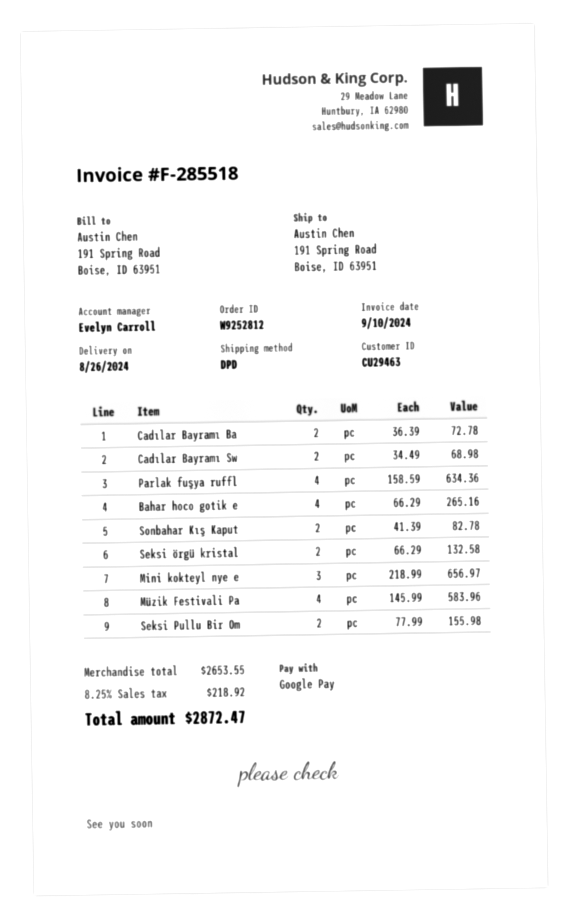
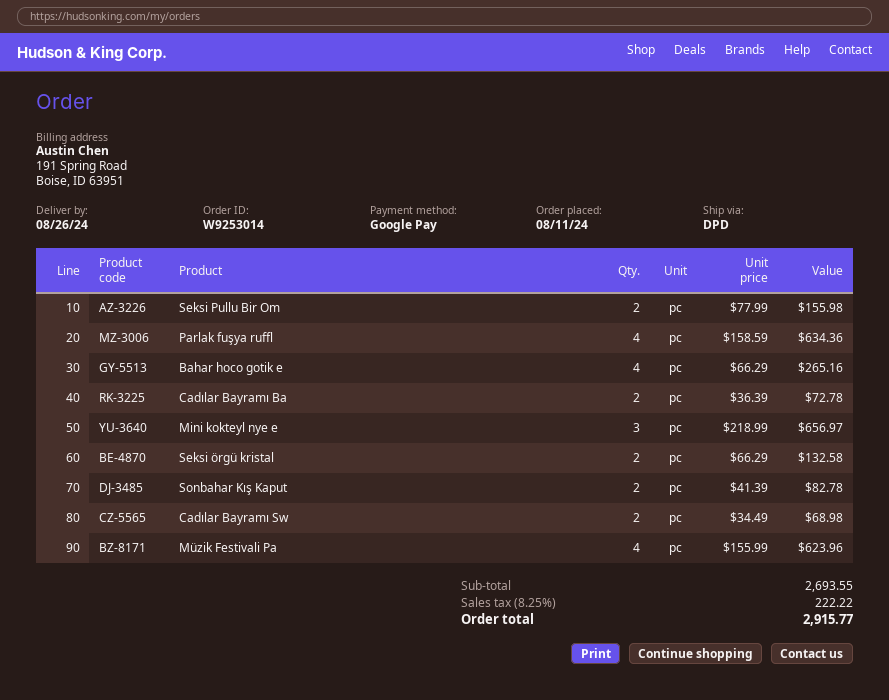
order number: W9252812 -> W9253014
Müzik Festivali Pa: 4 x 145.99 = 583.96 -> 4 x 155.99 = 623.96
subtotal: 2653.55 -> 2693.55
tax: 8.25% = 218.92 -> 8.25% = 222.22
total: 2872.47 -> 2915.77

